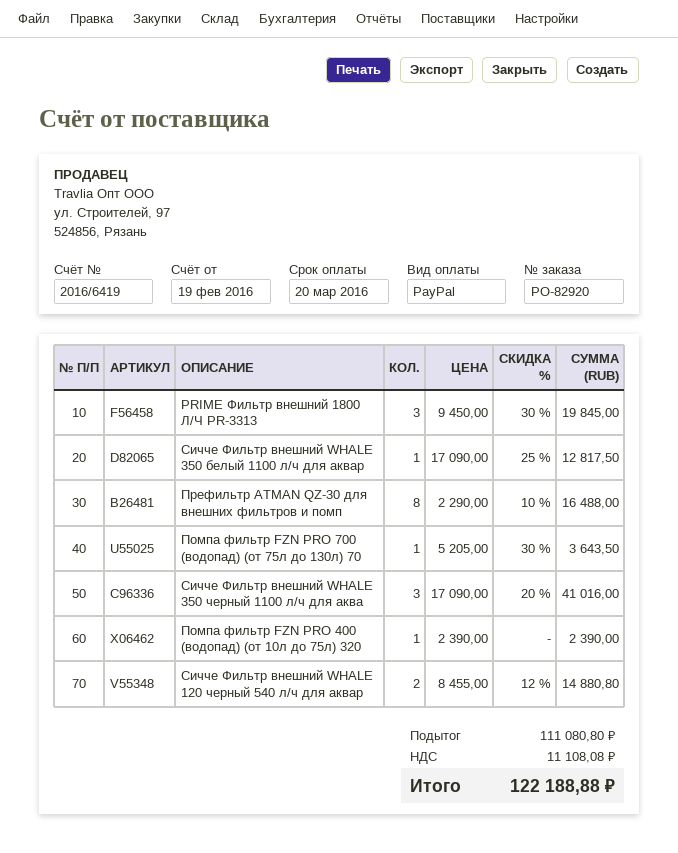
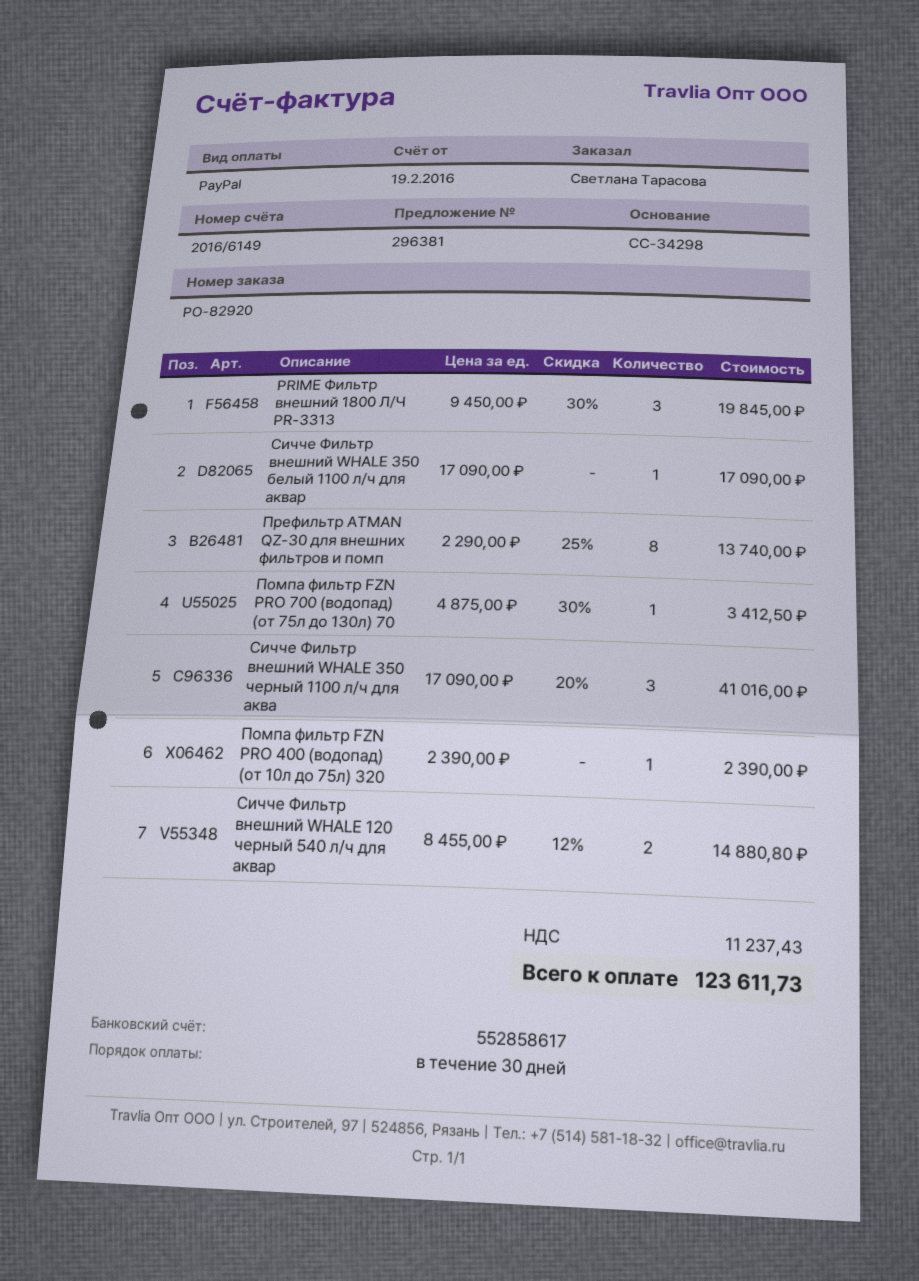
invoice number: 2016/6419 -> 2016/6149
Сичче Фильтр внешний WHALE 350 белый 1100 л/ч для аквар: 1 x 17090.00 - 25% = 12817.50 -> 1 x 17090.00 = 17090.00
Префильтр ATMAN QZ-30 для внешних фильтров и помп: 8 x 2290.00 - 10% = 16488.00 -> 8 x 2290.00 - 25% = 13740.00
Помпа фильтр FZN PRO 700 (водопад) (от 75л до 130л) 70: 1 x 5205.00 - 30% = 3643.50 -> 1 x 4875.00 - 30% = 3412.50
tax: 11108.08 -> 11237.43
total: 122188.88 -> 123611.73

